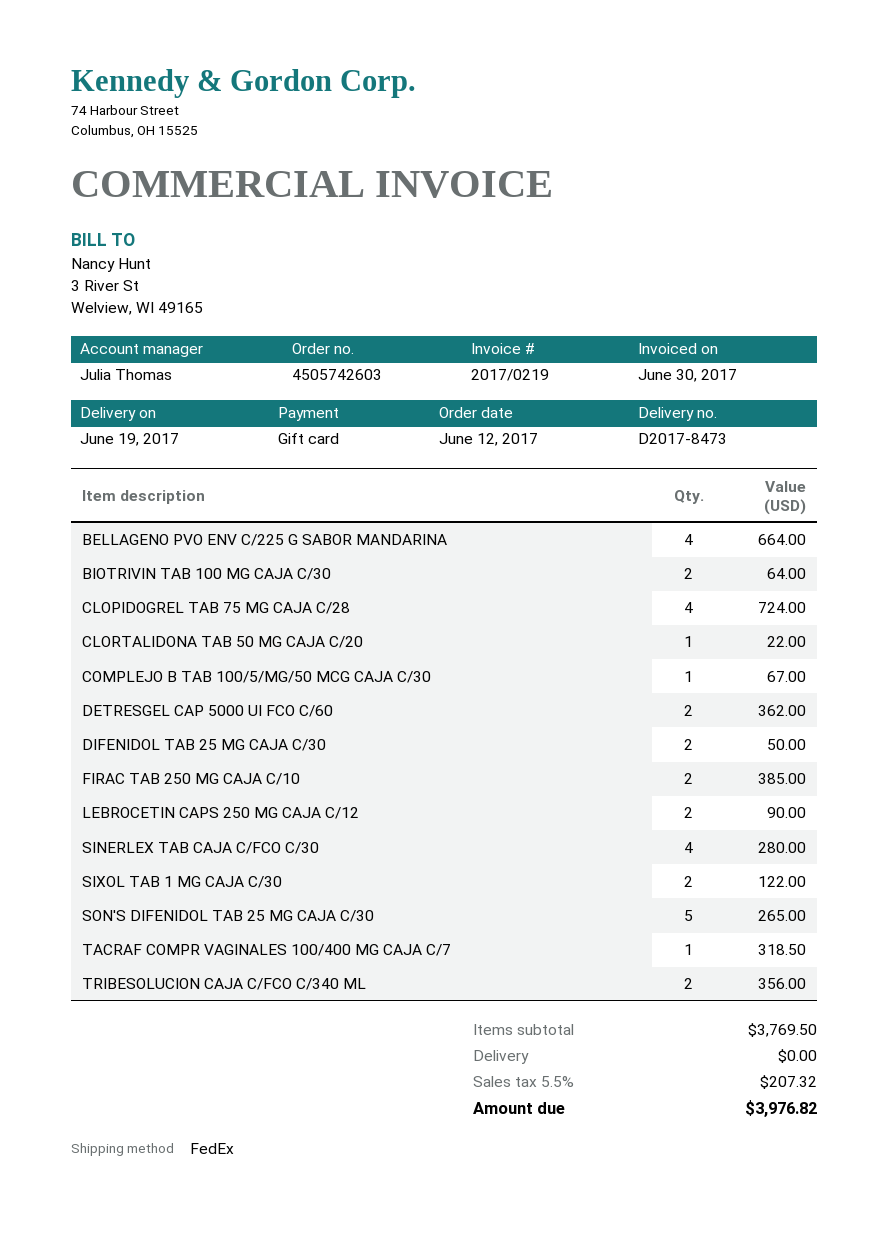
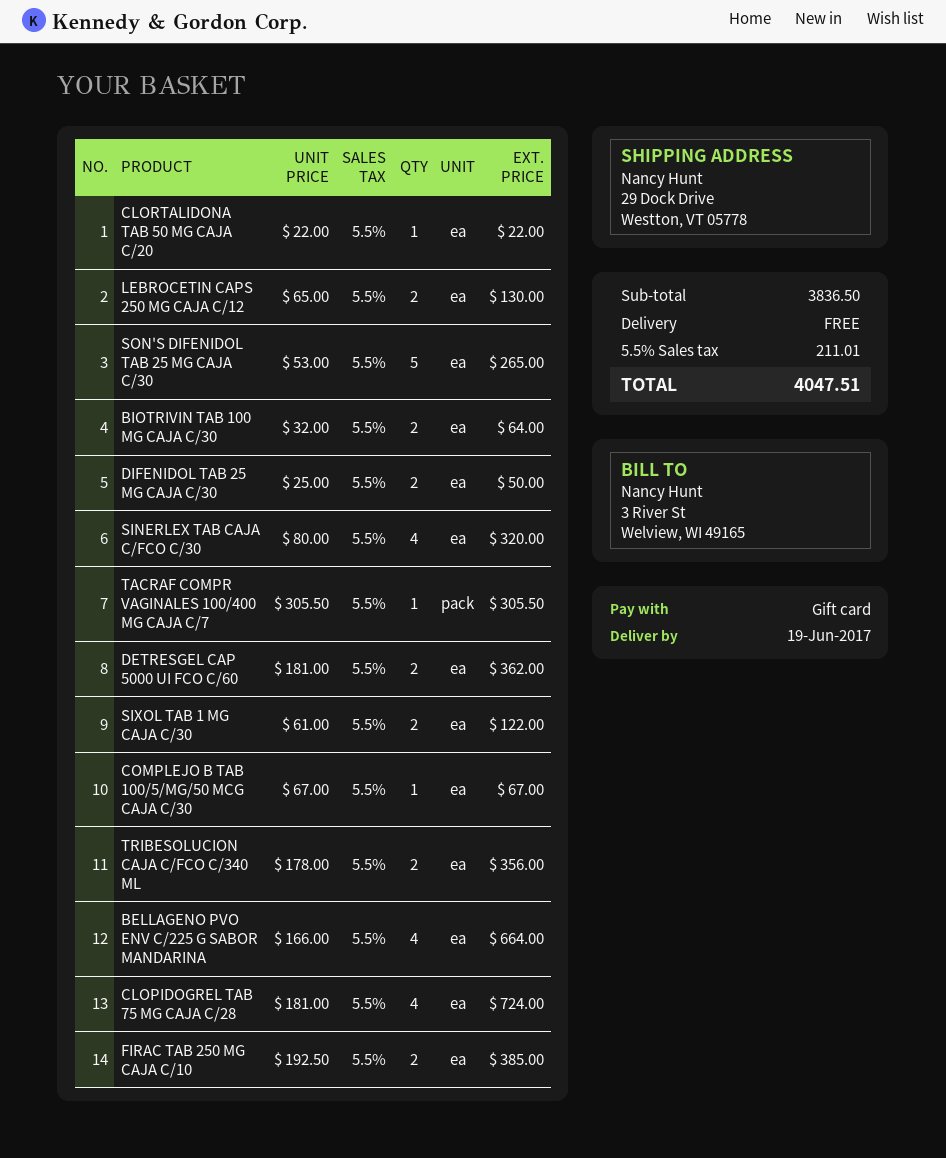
LEBROCETIN CAPS 250 MG CAJA C/12: 2 for 90.00 -> 2 for 130.00
SINERLEX TAB CAJA C/FCO C/30: 4 for 280.00 -> 4 for 320.00
TACRAF COMPR VAGINALES 100/400 MG CAJA C/7: 1 for 318.50 -> 1 for 305.50
subtotal: 3769.50 -> 3836.50
tax: 5.5% = 207.32 -> 5.5% = 211.01
total: 3976.82 -> 4047.51

